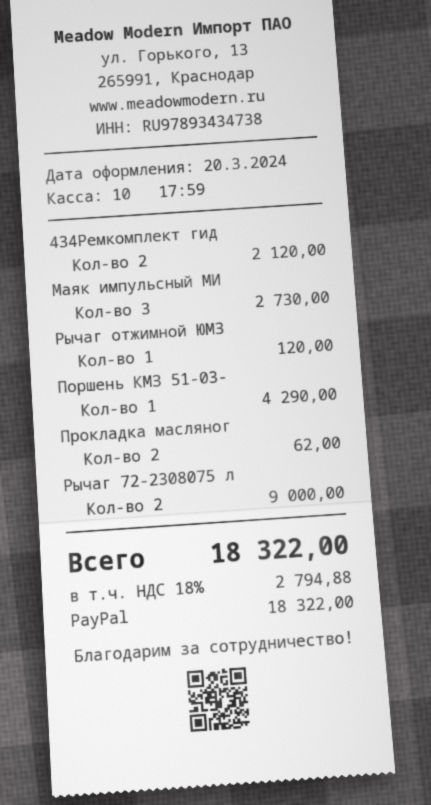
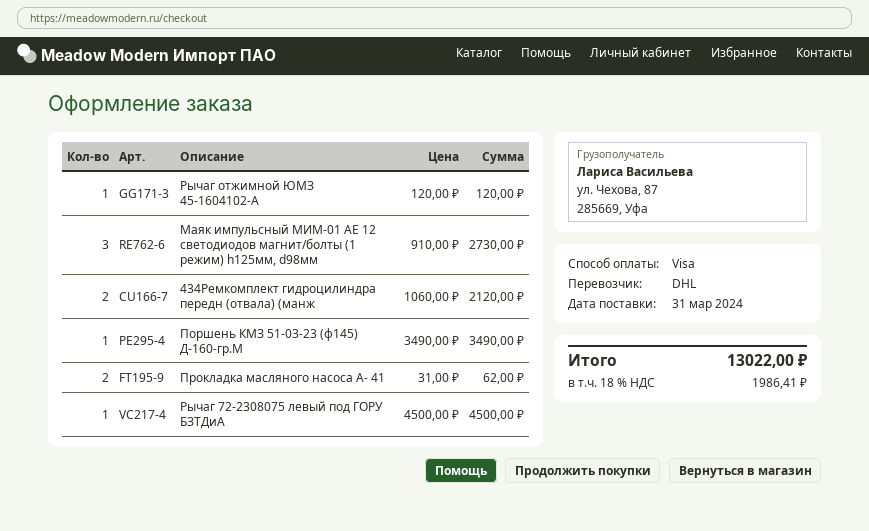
payment method: PayPal -> Visa
Поршень КМЗ 51-03-: 1 for 4290.00 -> 1 for 3490.00
Рычаг 72-2308075 л: 2 for 9000.00 -> 1 for 4500.00
tax: 18% = 2794.88 -> 18% = 1986.41
total: 18322.00 -> 13022.00

